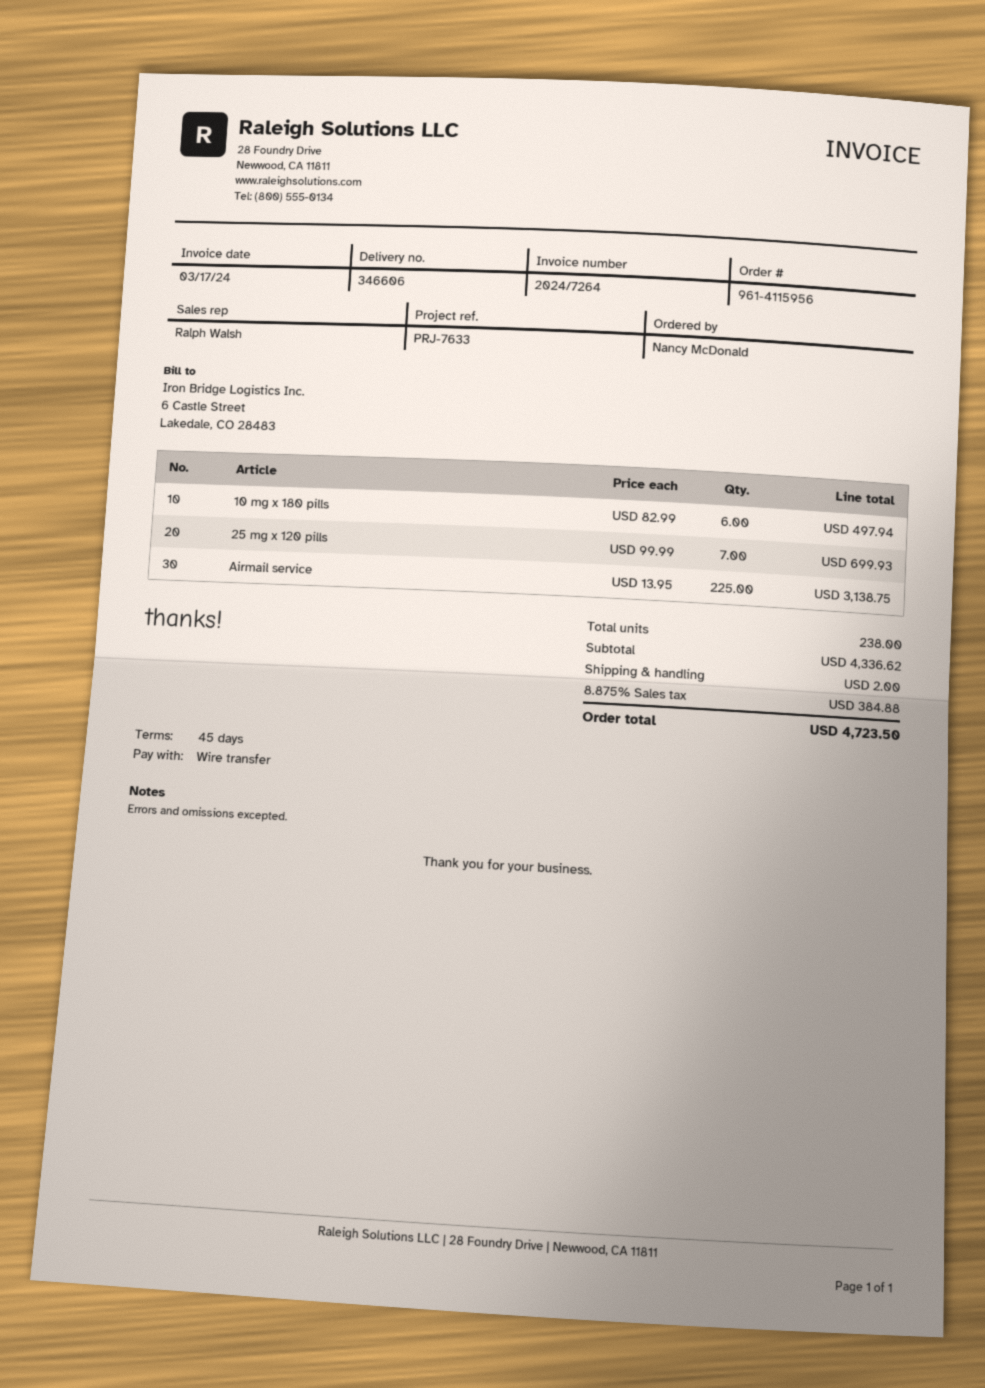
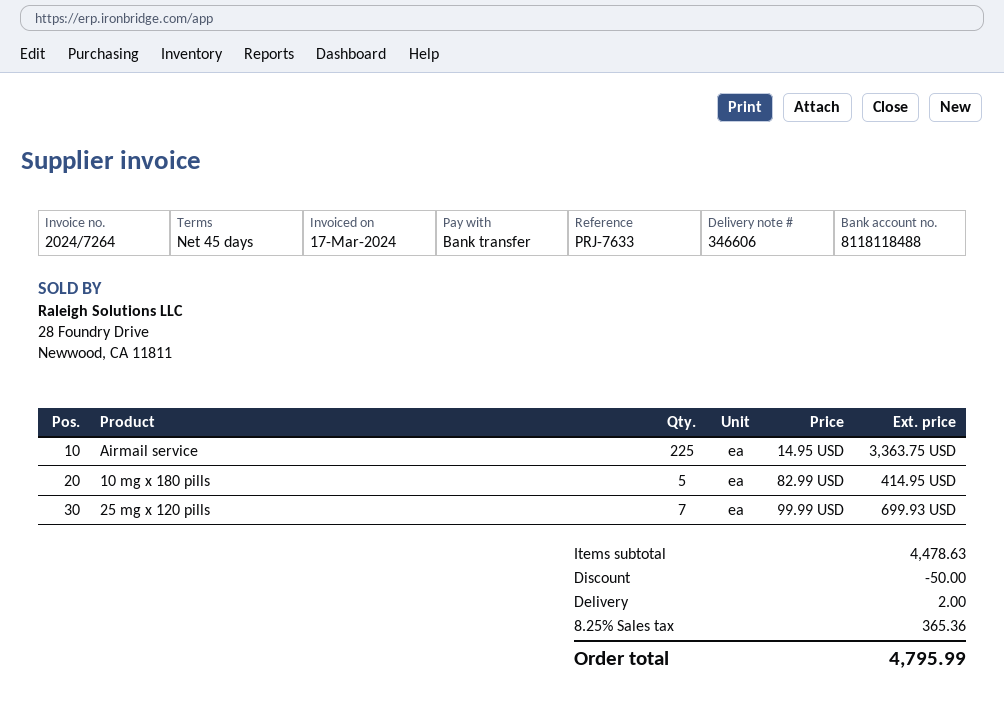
10 mg x 180 pills: 6 x 82.99 = 497.94 -> 5 x 82.99 = 414.95
Airmail service: 225 x 13.95 = 3138.75 -> 225 x 14.95 = 3363.75
subtotal: 4336.62 -> 4478.63
discount: none -> 50.00
tax: 8.875% = 384.88 -> 8.25% = 365.36
total: 4723.50 -> 4795.99

